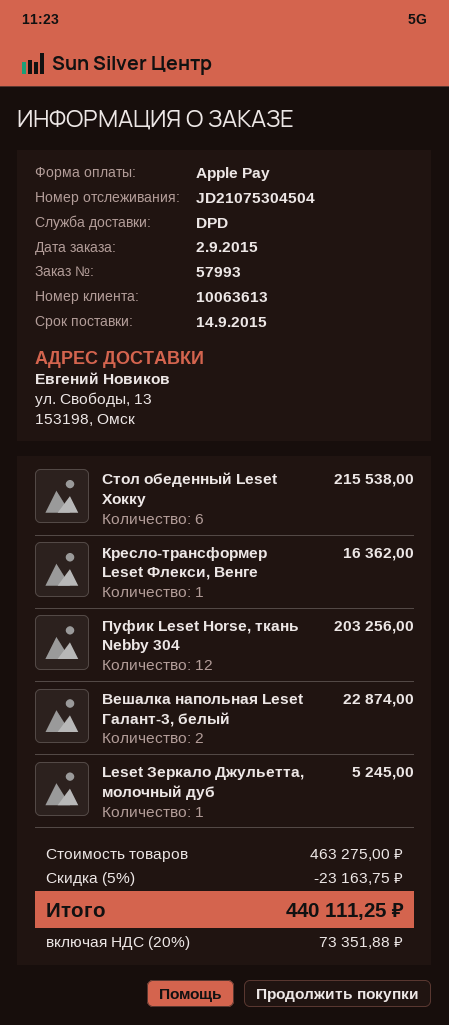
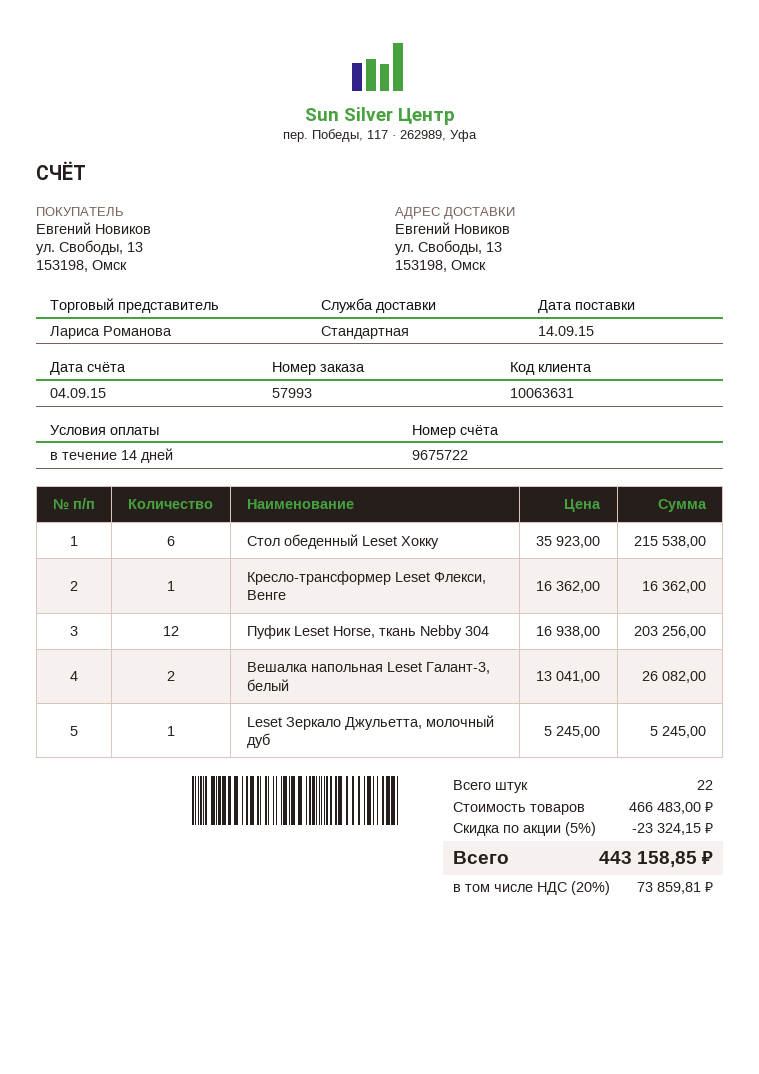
customer number: 10063613 -> 10063631
shipping method: DPD -> standard
Вешалка напольная Leset Галант-3, белый: 2 for 22874.00 -> 2 for 26082.00
subtotal: 463275.00 -> 466483.00
discount: 5% = 23163.75 -> 5% = 23324.15
tax: 20% = 73351.88 -> 20% = 73859.81
total: 440111.25 -> 443158.85

